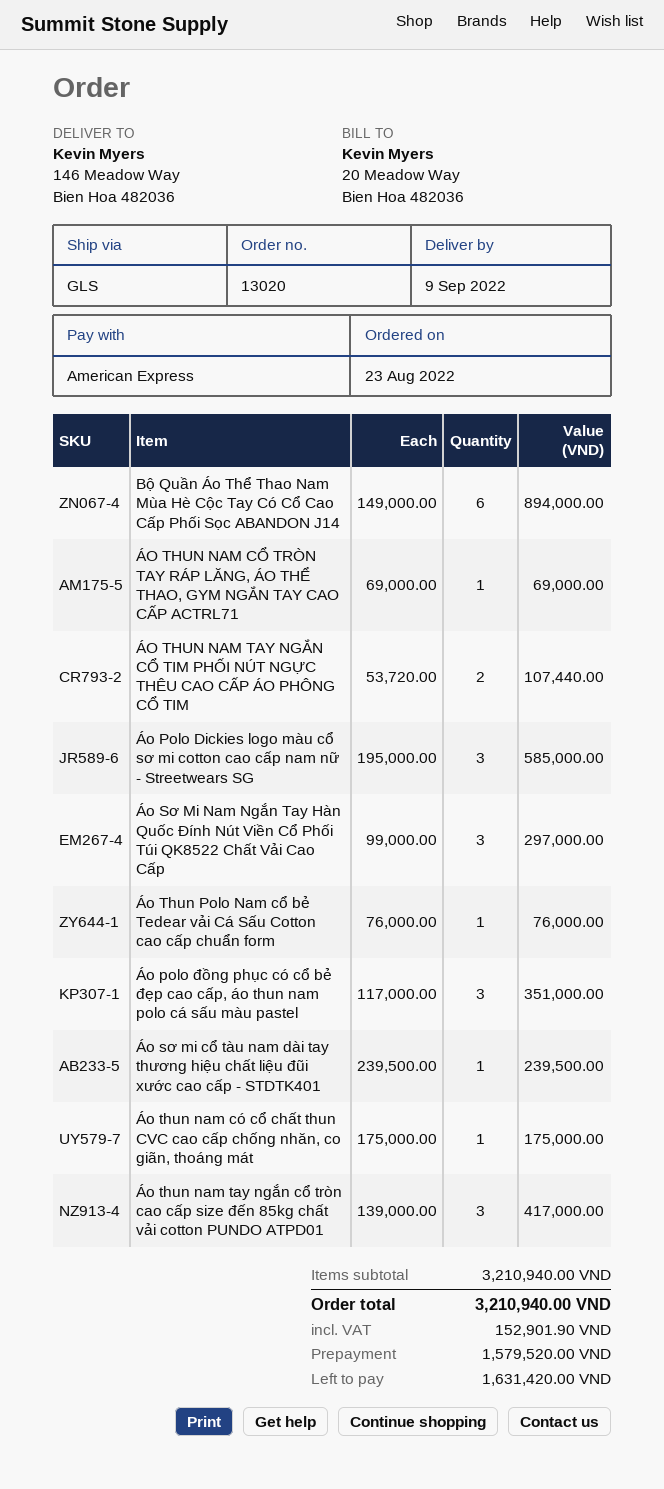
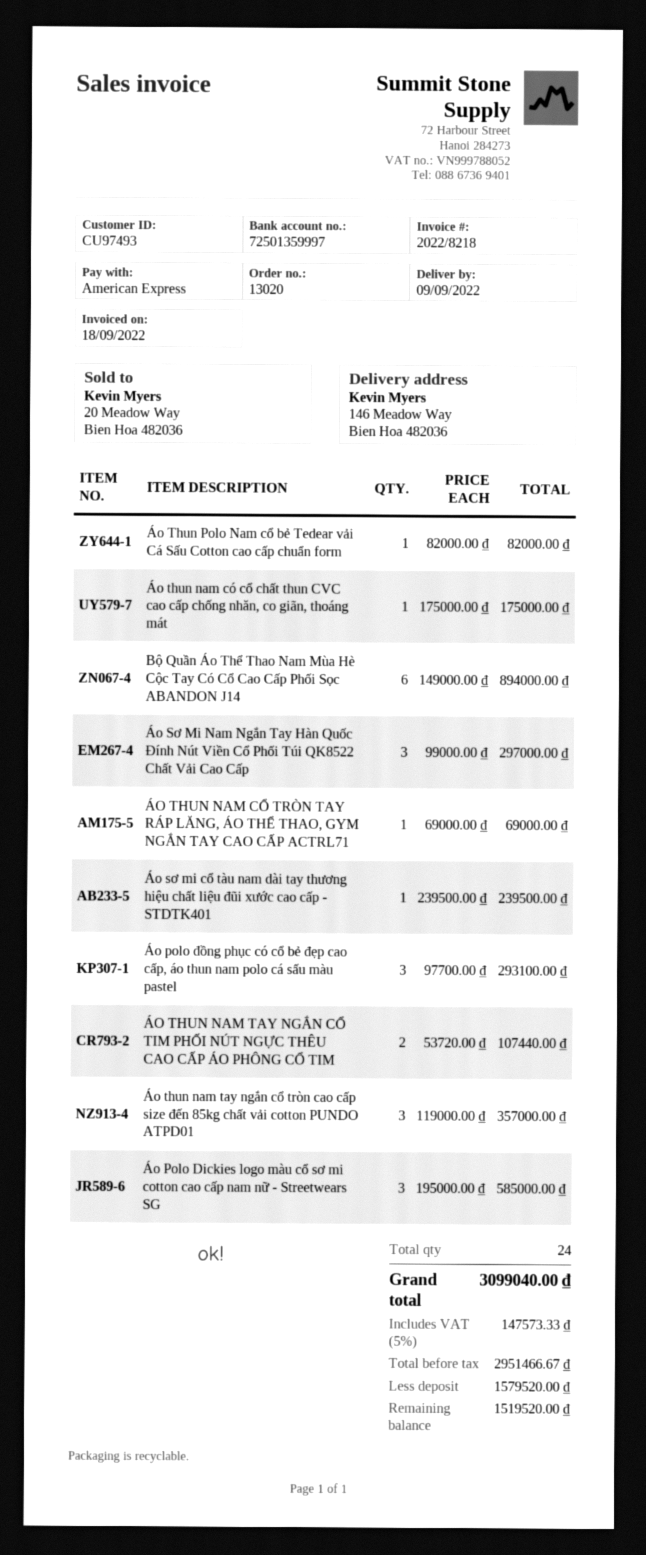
Áo Thun Polo Nam cổ bẻ Tedear vải Cá Sấu Cotton cao cấp chuẩn form: 1 x 76000.00 = 76000.00 -> 1 x 82000.00 = 82000.00
Áo polo đồng phục có cổ bẻ đẹp cao cấp, áo thun nam polo cá sấu màu pastel: 3 x 117000.00 = 351000.00 -> 3 x 97700.00 = 293100.00
Áo thun nam tay ngắn cổ tròn cao cấp size đến 85kg chất vải cotton PUNDO ATPD01: 3 x 139000.00 = 417000.00 -> 3 x 119000.00 = 357000.00
tax: 152901.90 -> 147573.33
total: 3210940.00 -> 3099040.00
balance: 1631420.00 -> 1519520.00

